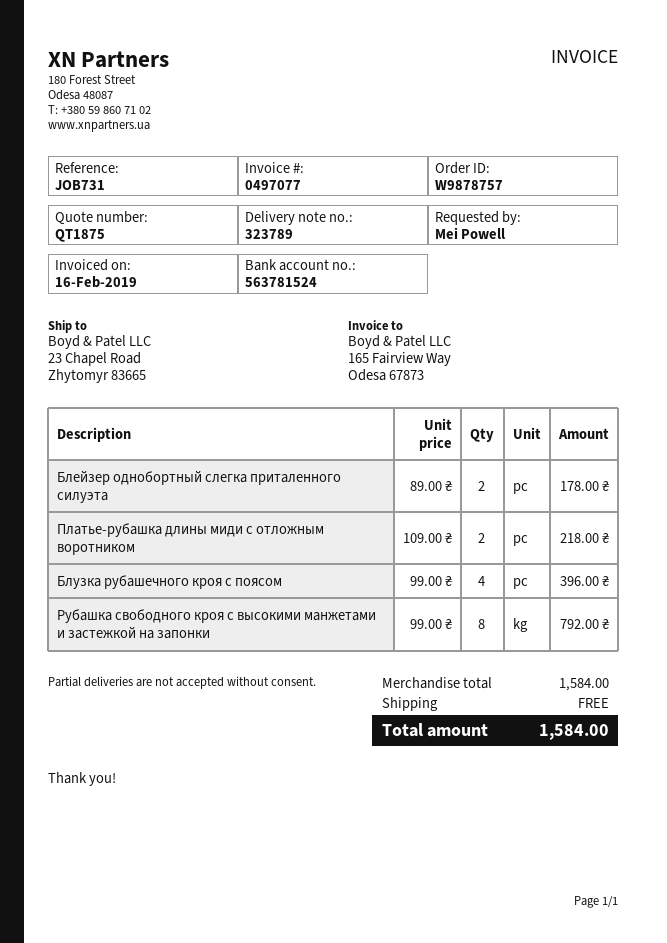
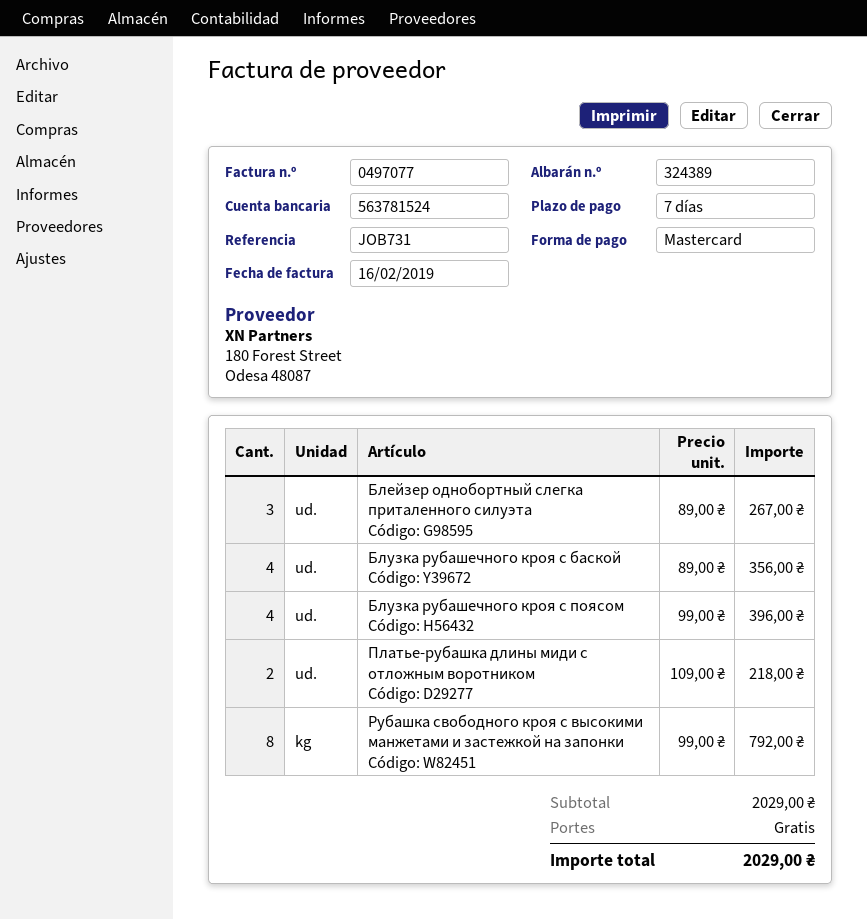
delivery note number: 323789 -> 324389
Блейзер однобортный слегка приталенного силуэта: 2 x 89.00 = 178.00 -> 3 x 89.00 = 267.00
Блузка рубашечного кроя с баской: none -> 4 x 89.00 = 356.00
subtotal: 1584.00 -> 2029.00
total: 1584.00 -> 2029.00

